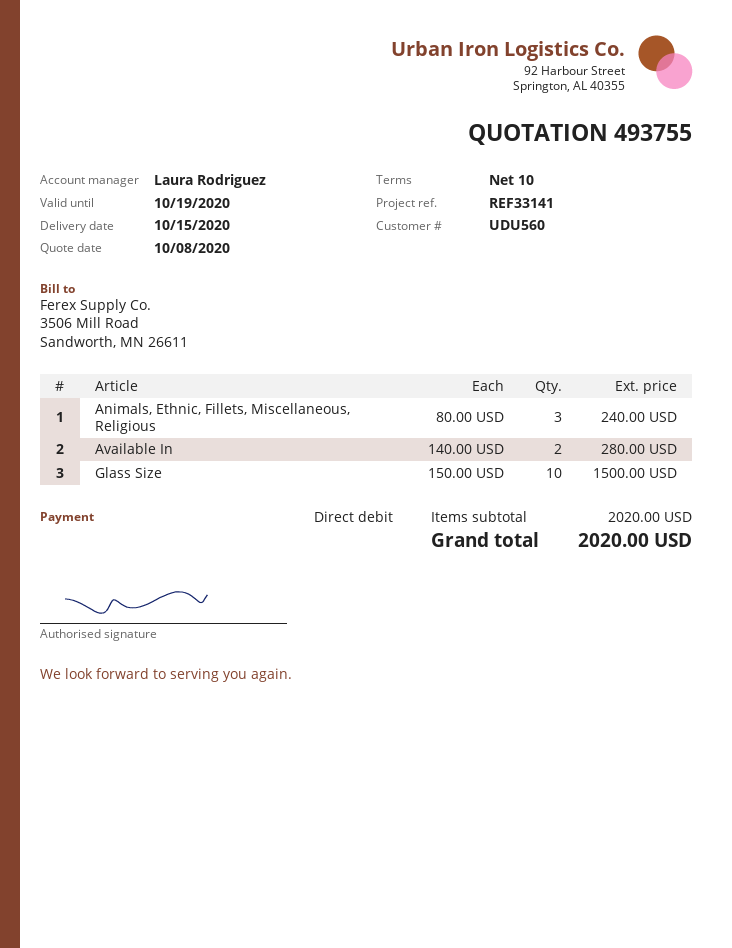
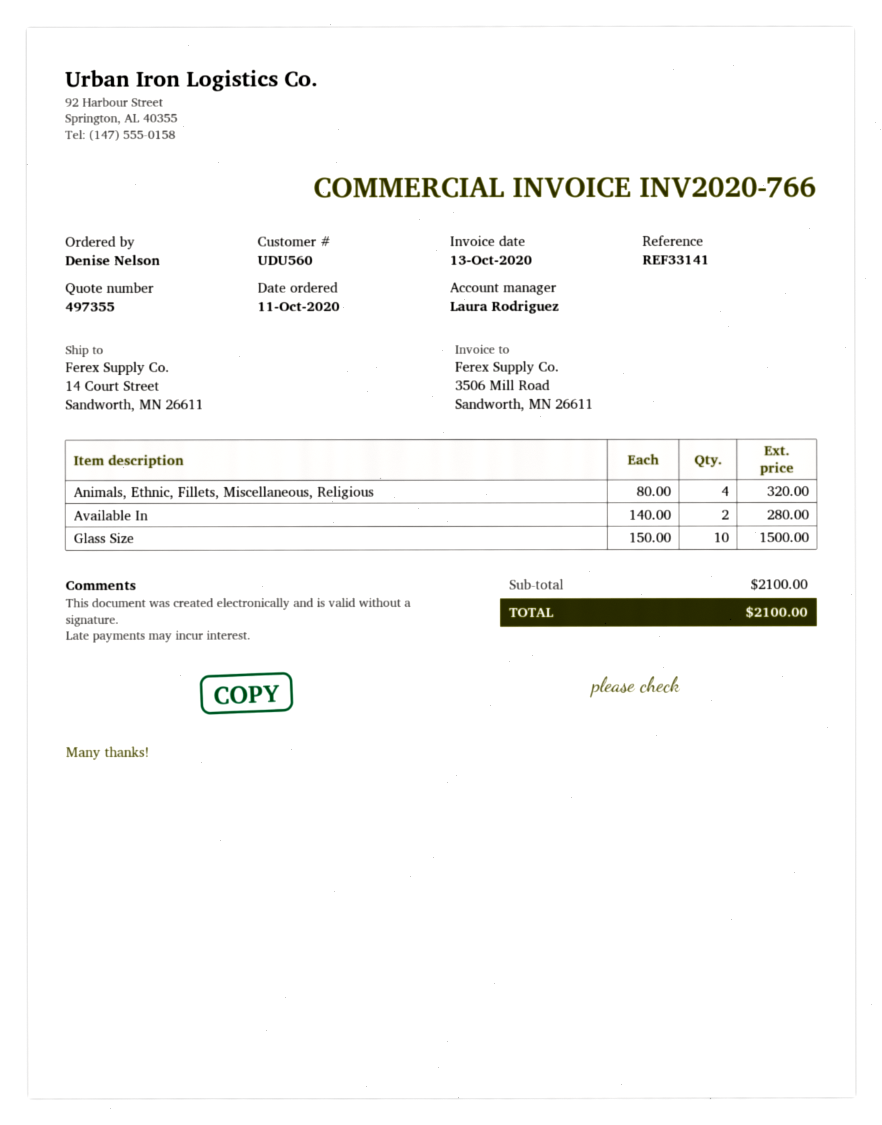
quote number: 493755 -> 497355
Animals, Ethnic, Fillets, Miscellaneous, Religious: 3 x 80.00 = 240.00 -> 4 x 80.00 = 320.00
subtotal: 2020.00 -> 2100.00
total: 2020.00 -> 2100.00

